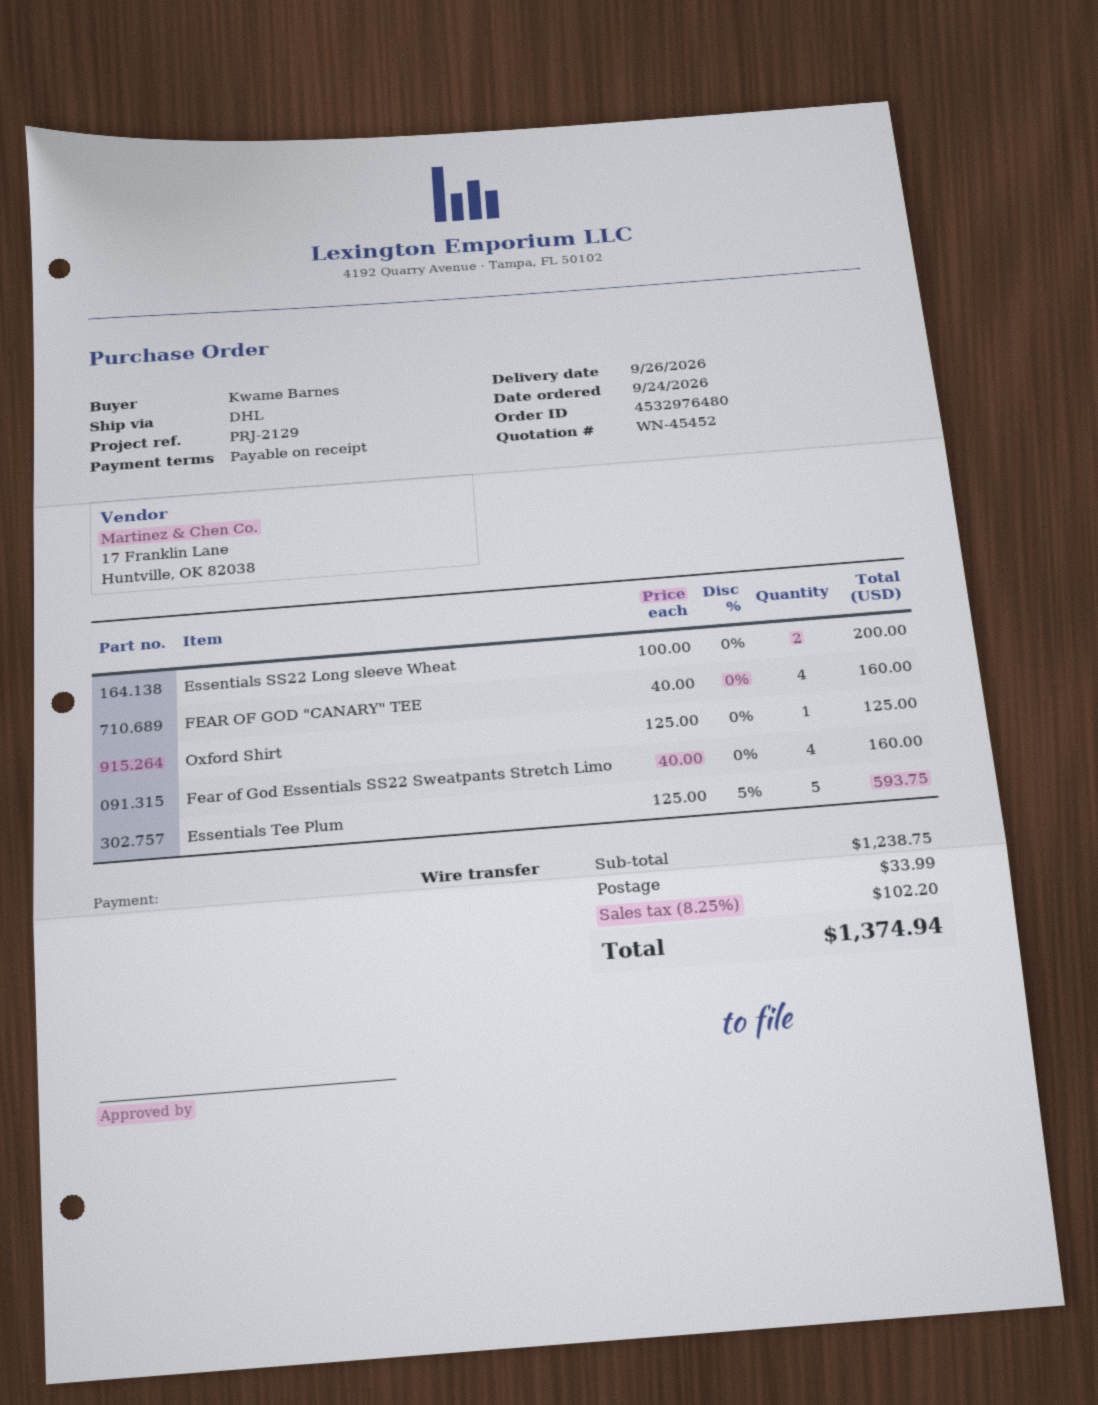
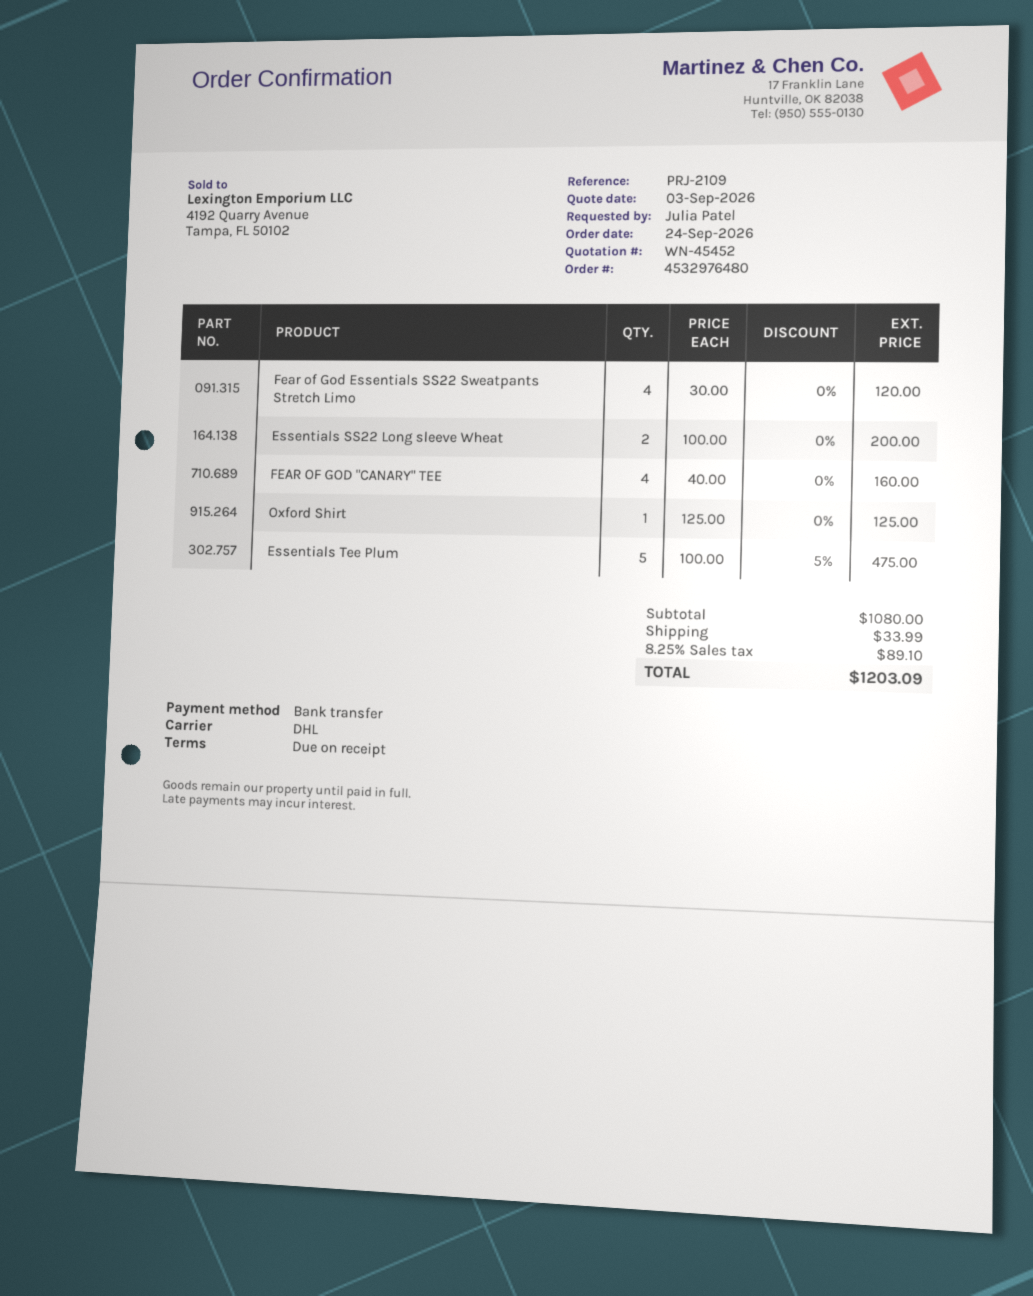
reference: PRJ-2129 -> PRJ-2109
ordered by: Kwame Barnes -> Julia Patel
Fear of God Essentials SS22 Sweatpants Stretch Limo: 4 x 40.00 = 160.00 -> 4 x 30.00 = 120.00
Essentials Tee Plum: 5 x 125.00 - 5% = 593.75 -> 5 x 100.00 - 5% = 475.00
subtotal: 1238.75 -> 1080.00
tax: 8.25% = 102.20 -> 8.25% = 89.10
total: 1374.94 -> 1203.09

